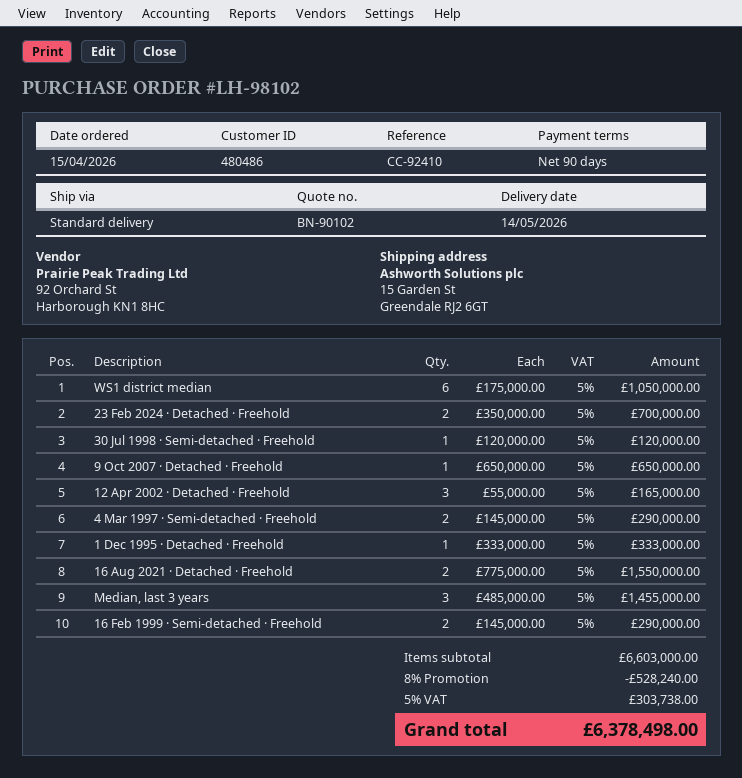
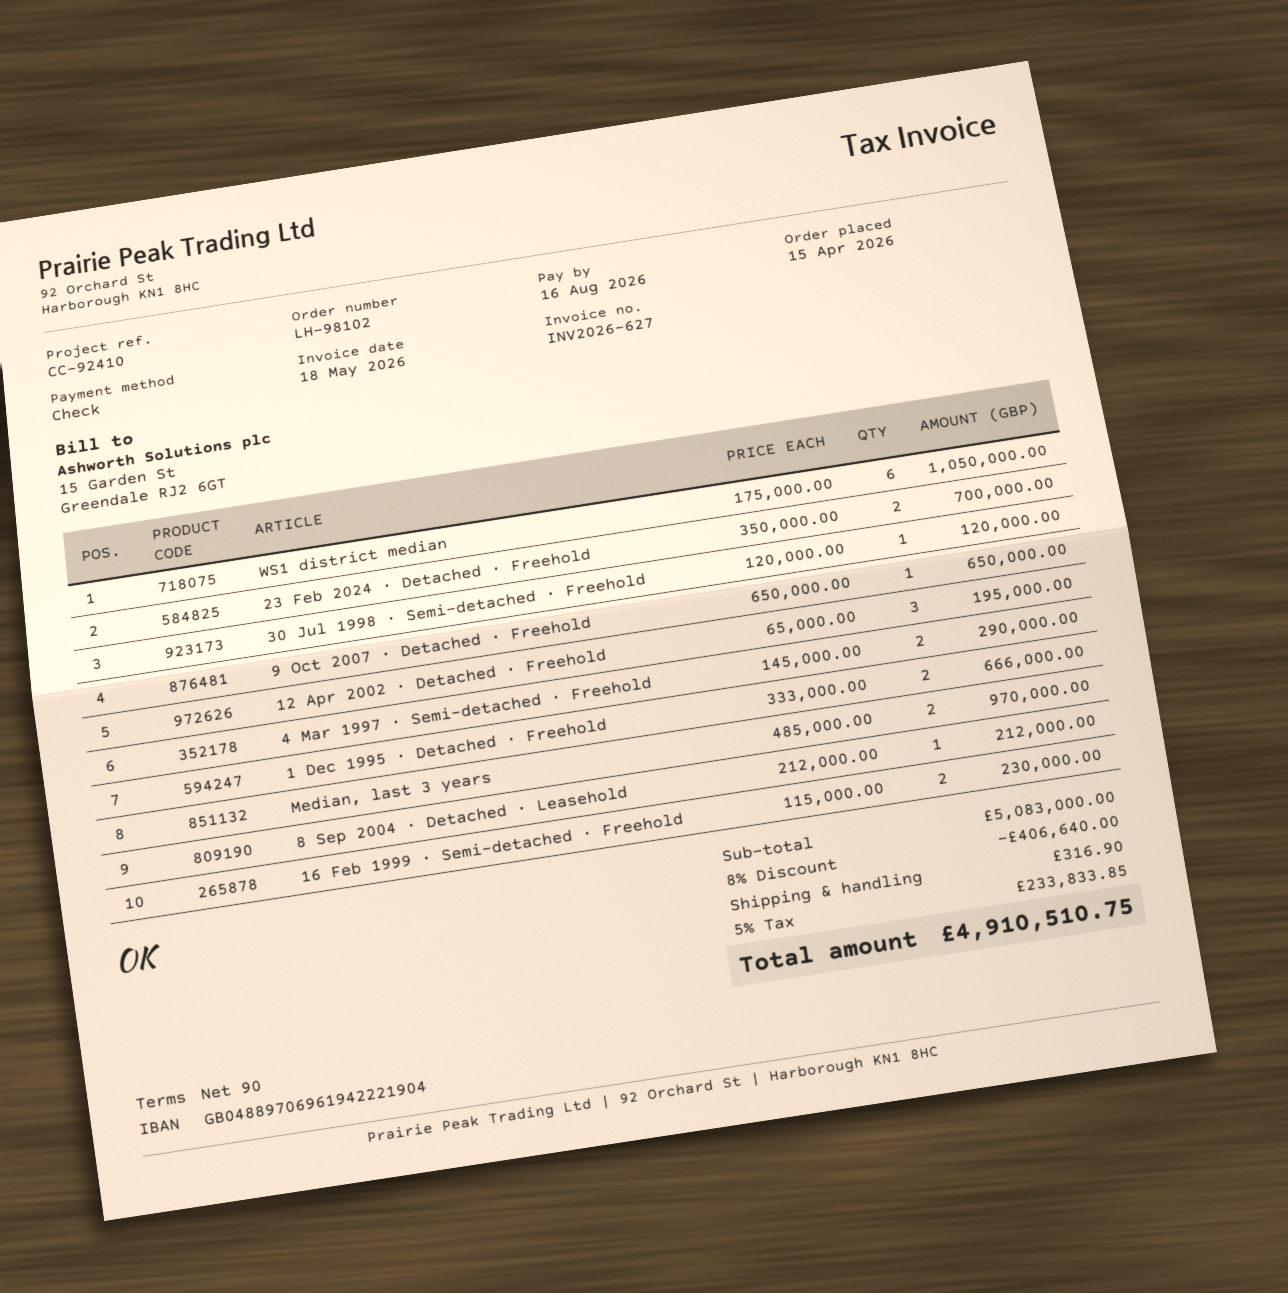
12 Apr 2002 · Detached · Freehold: 3 x 55000.00 = 165000.00 -> 3 x 65000.00 = 195000.00
1 Dec 1995 · Detached · Freehold: 1 x 333000.00 = 333000.00 -> 2 x 333000.00 = 666000.00
16 Aug 2021 · Detached · Freehold: 2 x 775000.00 = 1550000.00 -> none
Median, last 3 years: 3 x 485000.00 = 1455000.00 -> 2 x 485000.00 = 970000.00
16 Feb 1999 · Semi-detached · Freehold: 2 x 145000.00 = 290000.00 -> 2 x 115000.00 = 230000.00
8 Sep 2004 · Detached · Leasehold: none -> 1 x 212000.00 = 212000.00
subtotal: 6603000.00 -> 5083000.00
discount: 8% = 528240.00 -> 8% = 406640.00
shipping: none -> 316.90
tax: 5% = 303738.00 -> 5% = 233833.85
total: 6378498.00 -> 4910510.75

